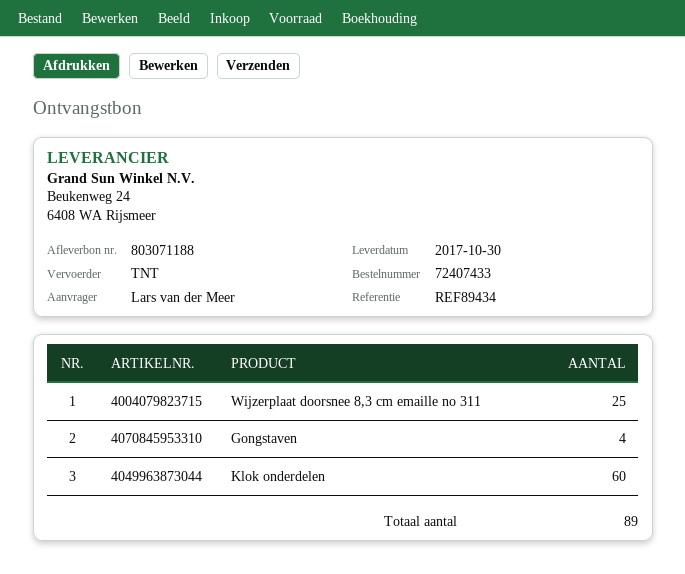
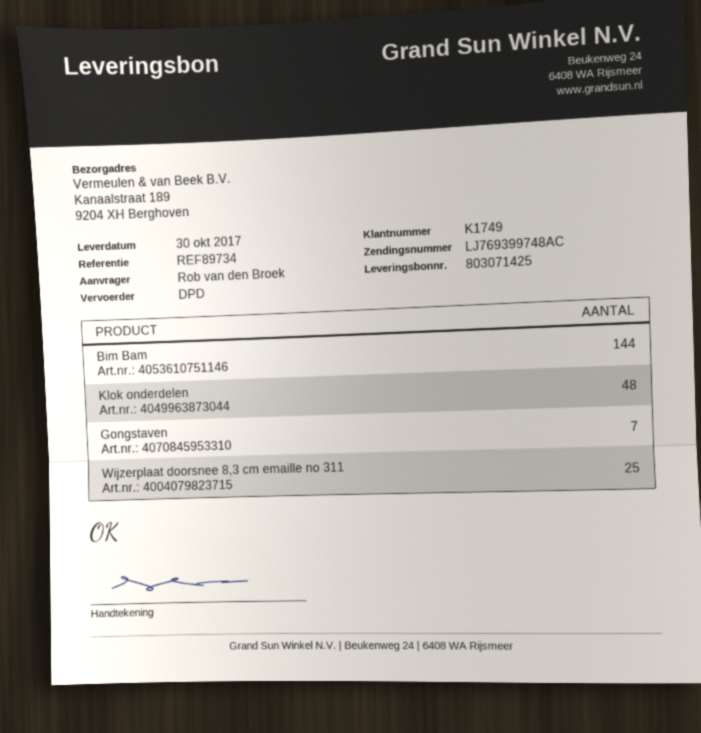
delivery note number: 803071188 -> 803071425
reference: REF89434 -> REF89734
ordered by: Lars van der Meer -> Rob van den Broek
shipping method: TNT -> DPD
Gongstaven: 4 -> 7
Klok onderdelen: 60 -> 48
Bim Bam: none -> 144

